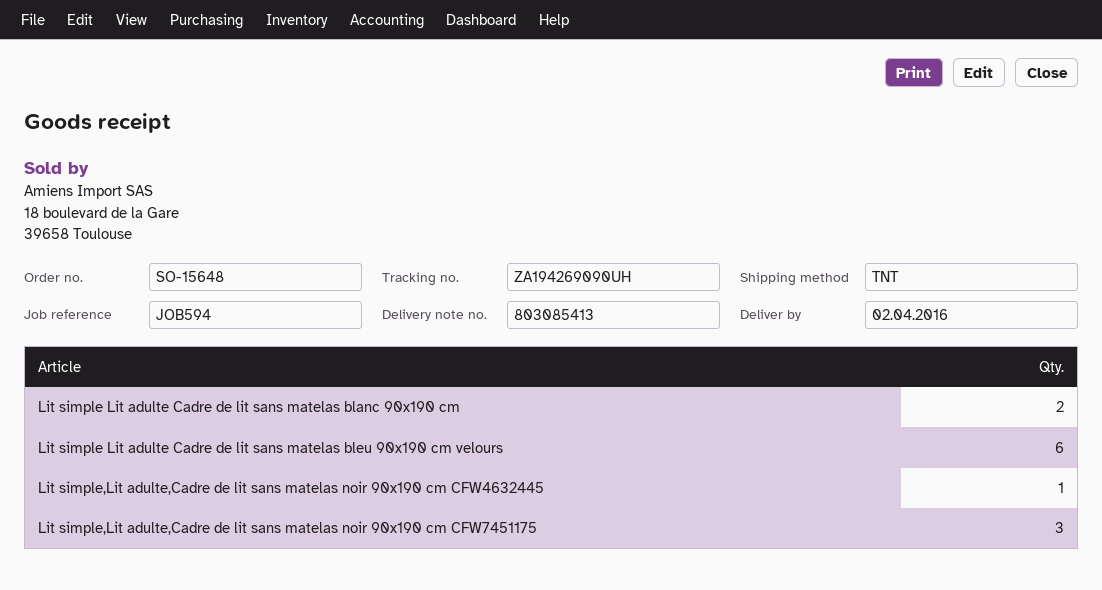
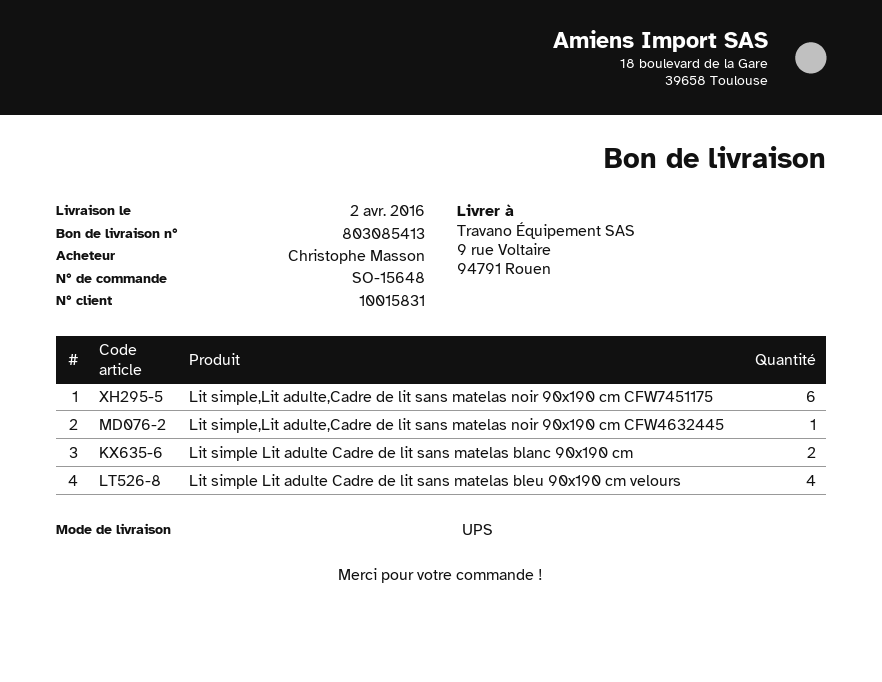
shipping method: TNT -> UPS
Lit simple Lit adulte Cadre de lit sans matelas bleu 90x190 cm velours: 6 -> 4
Lit simple,Lit adulte,Cadre de lit sans matelas noir 90x190 cm CFW7451175: 3 -> 6

